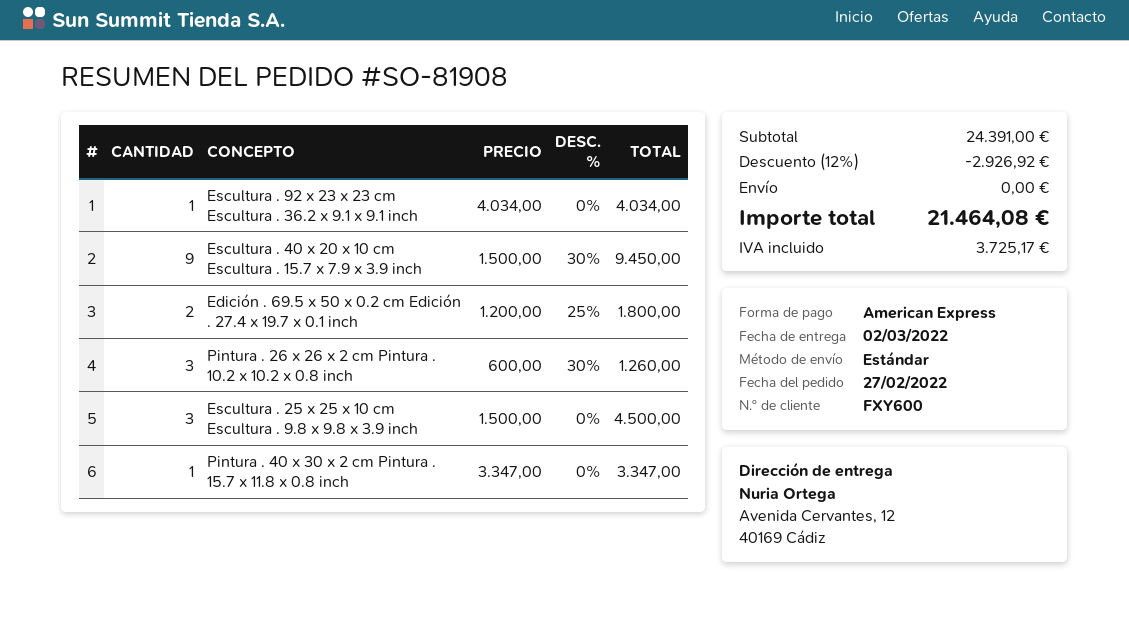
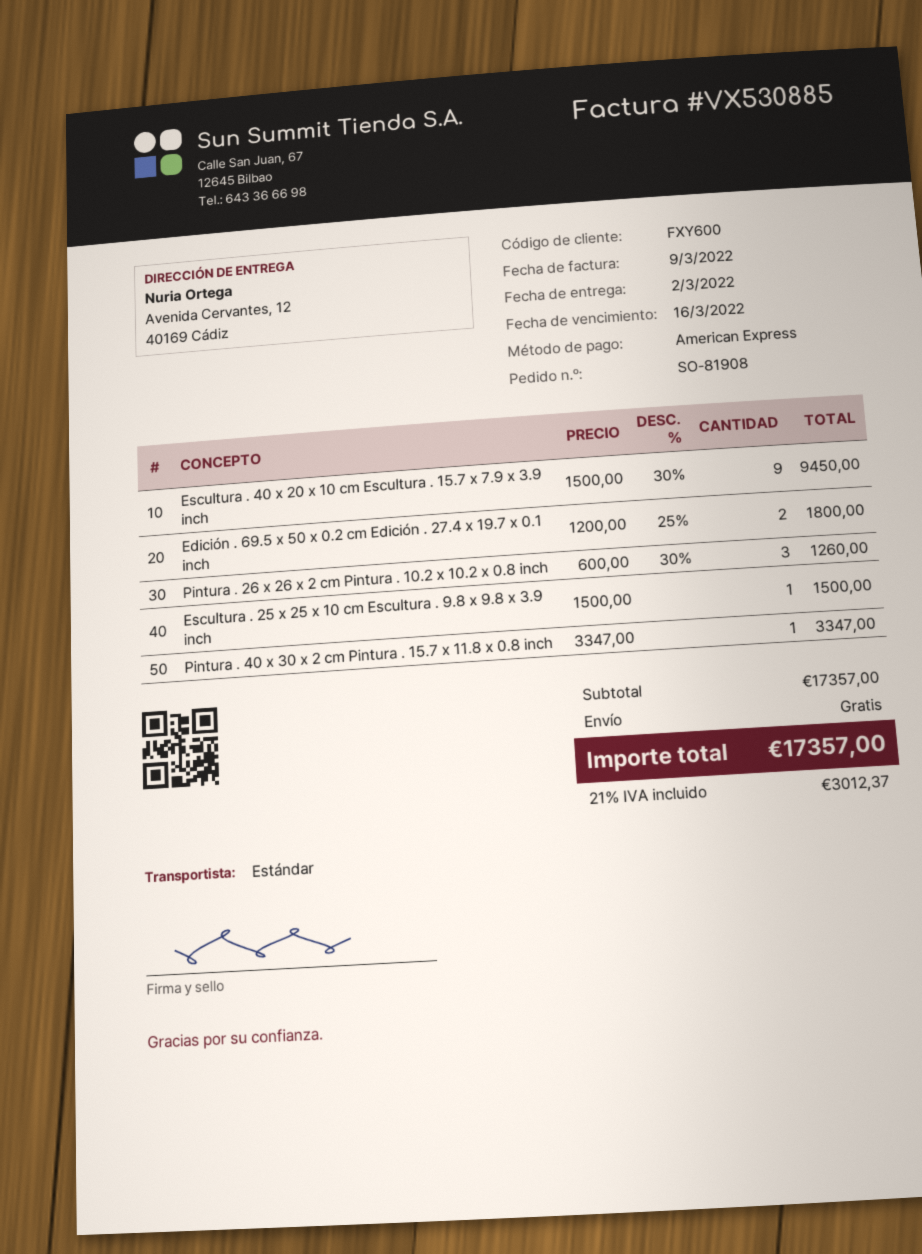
Escultura . 92 x 23 x 23 cm Escultura . 36.2 x 9.1 x 9.1 inch: 1 x 4034.00 = 4034.00 -> none
Escultura . 25 x 25 x 10 cm Escultura . 9.8 x 9.8 x 3.9 inch: 3 x 1500.00 = 4500.00 -> 1 x 1500.00 = 1500.00
subtotal: 24391.00 -> 17357.00
discount: 12% = 2926.92 -> none
tax: 3725.17 -> 3012.37
total: 21464.08 -> 17357.00

